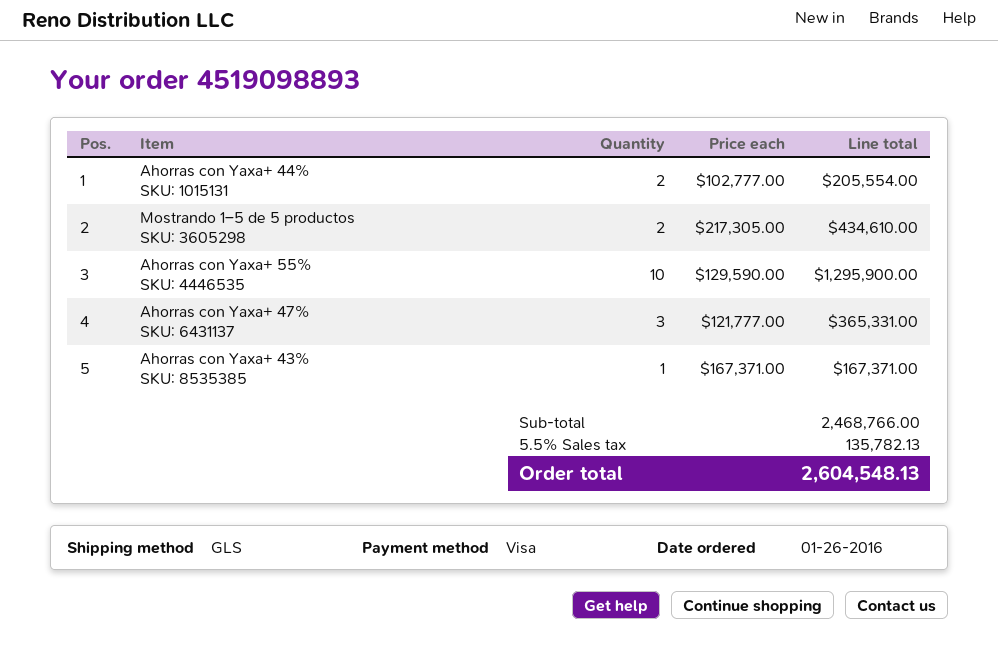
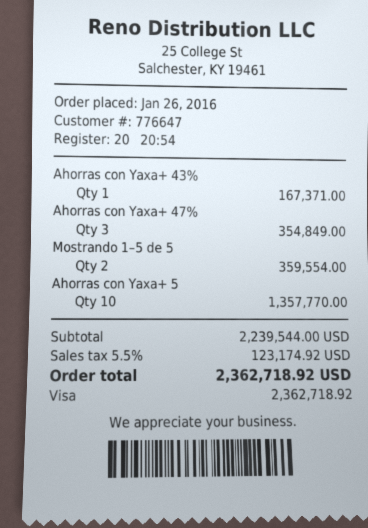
Ahorras con Yaxa+ 44%: 2 for 205554.00 -> none
Mostrando 1–5 de 5 productos: 2 for 434610.00 -> 2 for 359554.00
Ahorras con Yaxa+ 55%: 10 for 1295900.00 -> 10 for 1357770.00
Ahorras con Yaxa+ 47%: 3 for 365331.00 -> 3 for 354849.00
subtotal: 2468766.00 -> 2239544.00
tax: 5.5% = 135782.13 -> 5.5% = 123174.92
total: 2604548.13 -> 2362718.92

